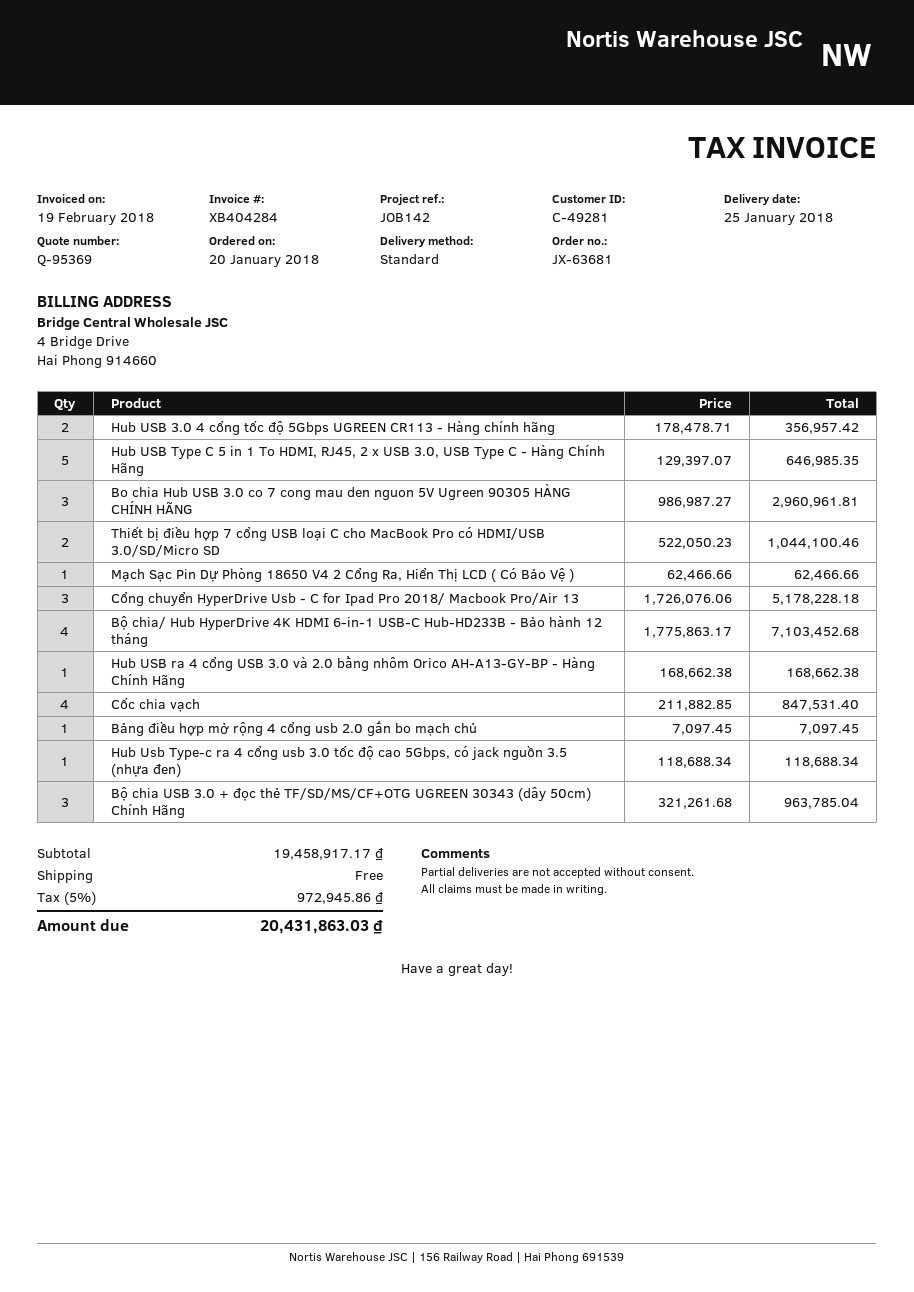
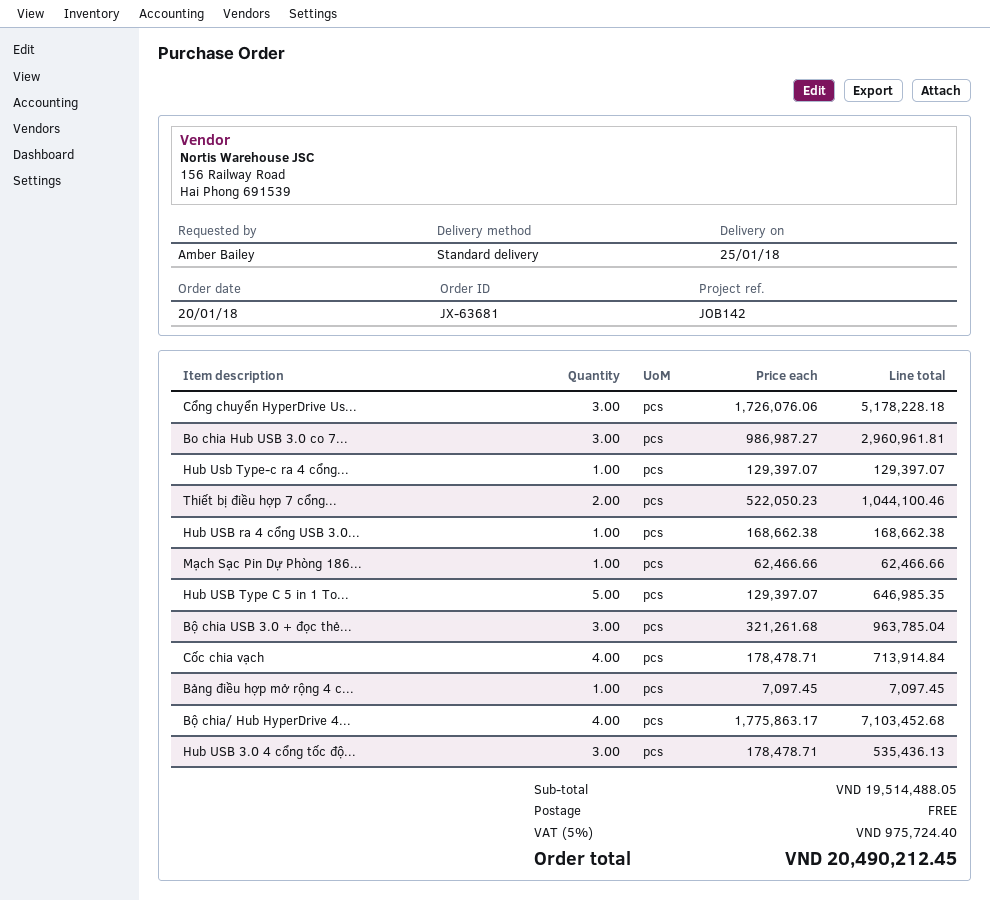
Hub USB 3.0 4 cổng tốc độ 5Gbps UGREEN CR113 - Hàng chính hãng: 2 x 178478.71 = 356957.42 -> 3 x 178478.71 = 535436.13
Cốc chia vạch: 4 x 211882.85 = 847531.40 -> 4 x 178478.71 = 713914.84
Hub Usb Type-c ra 4 cổng usb 3.0 tốc độ cao 5Gbps, có jack nguồn 3.5 (nhựa đen): 1 x 118688.34 = 118688.34 -> 1 x 129397.07 = 129397.07
subtotal: 19458917.17 -> 19514488.05
tax: 5% = 972945.86 -> 5% = 975724.40
total: 20431863.03 -> 20490212.45

